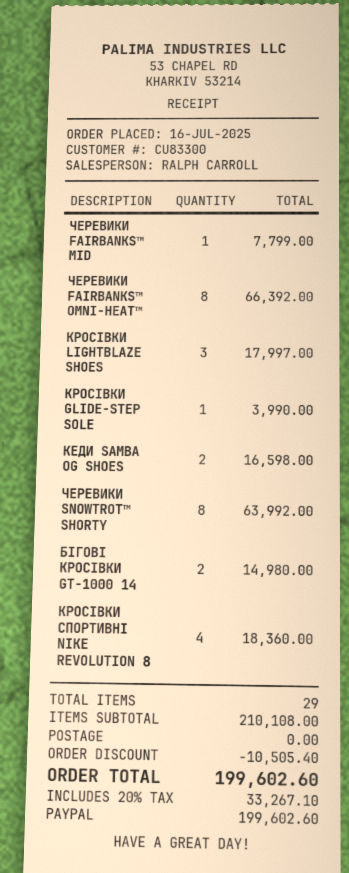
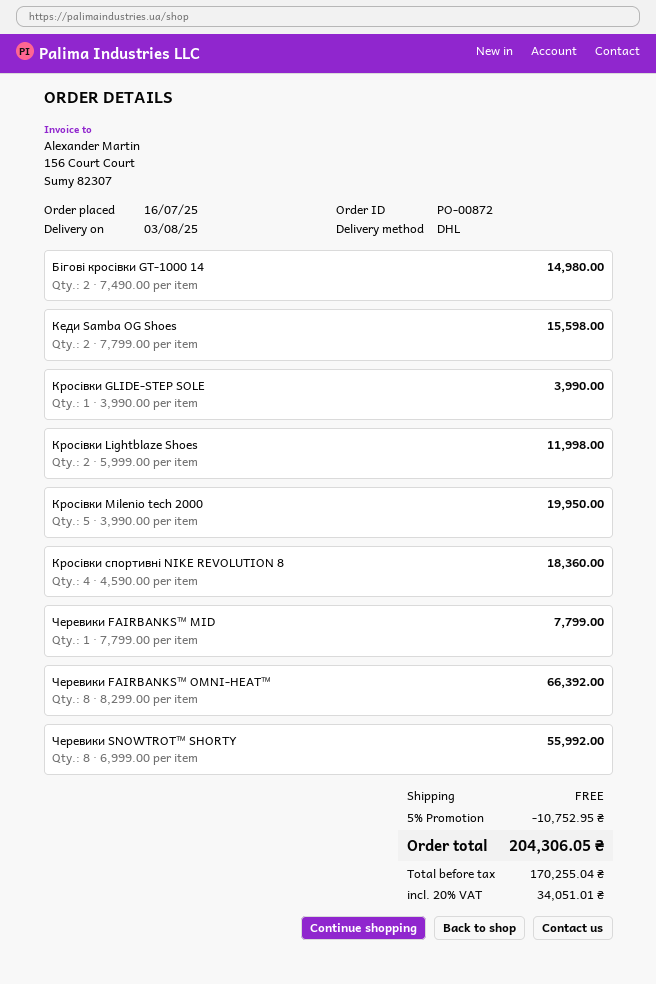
КРОСІВКИ LIGHTBLAZE SHOES: 3 for 17997.00 -> 2 for 11998.00
КЕДИ SAMBA OG SHOES: 2 for 16598.00 -> 2 for 15598.00
ЧЕРЕВИКИ SNOWTROT™ SHORTY: 8 for 63992.00 -> 8 for 55992.00
Кросівки Milenio tech 2000: none -> 5 for 19950.00
discount: 10505.40 -> 10752.95
tax: 20% = 33267.10 -> 20% = 34051.01
total: 199602.60 -> 204306.05

